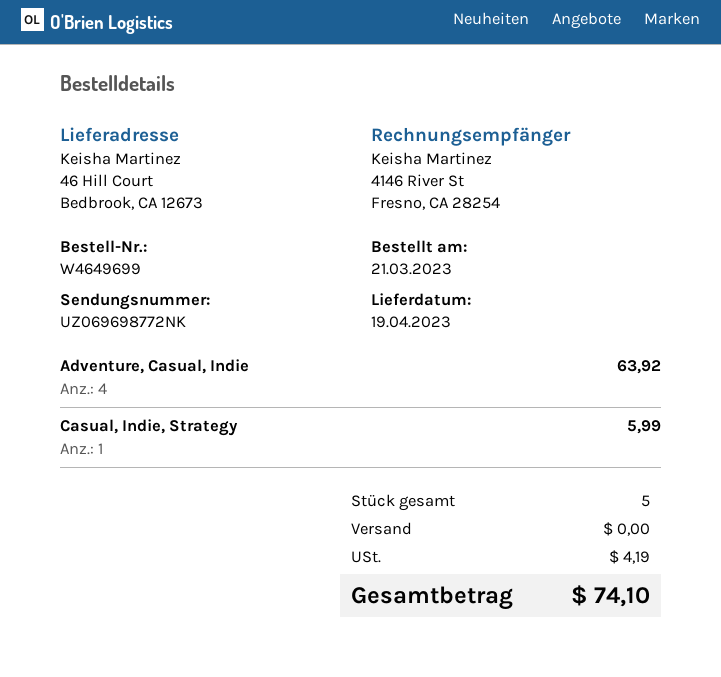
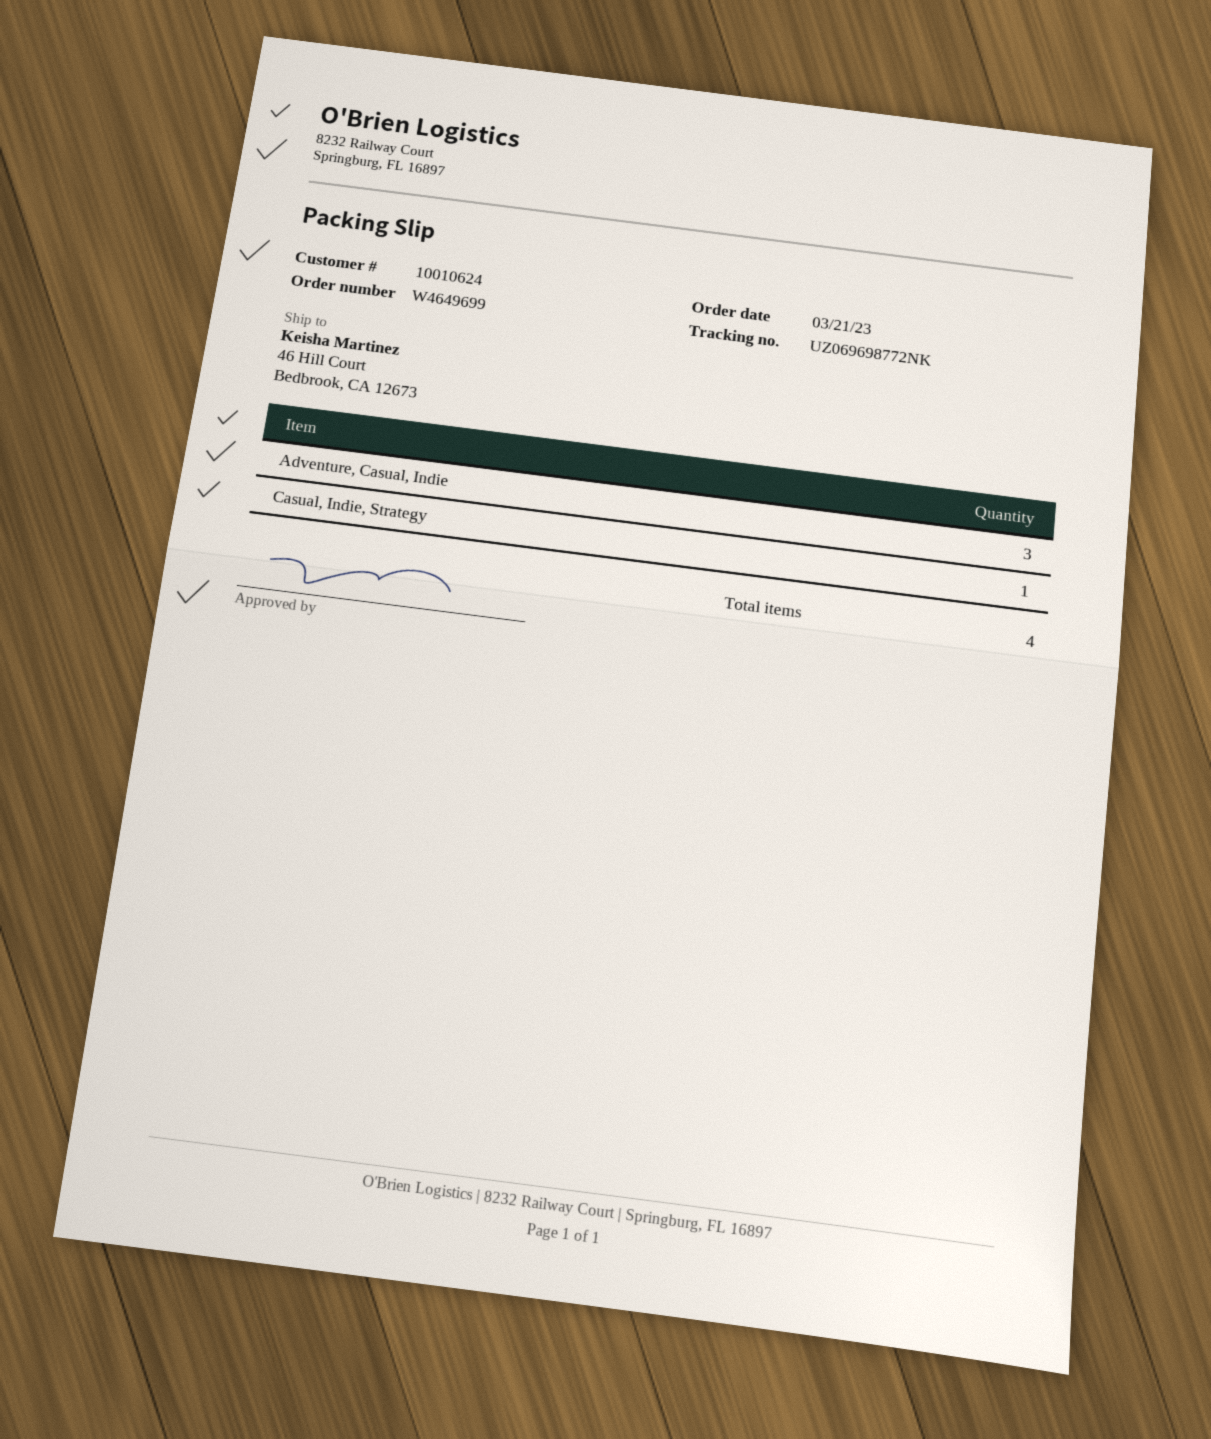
Adventure, Casual, Indie: 4 -> 3
total quantity: 5 -> 4

